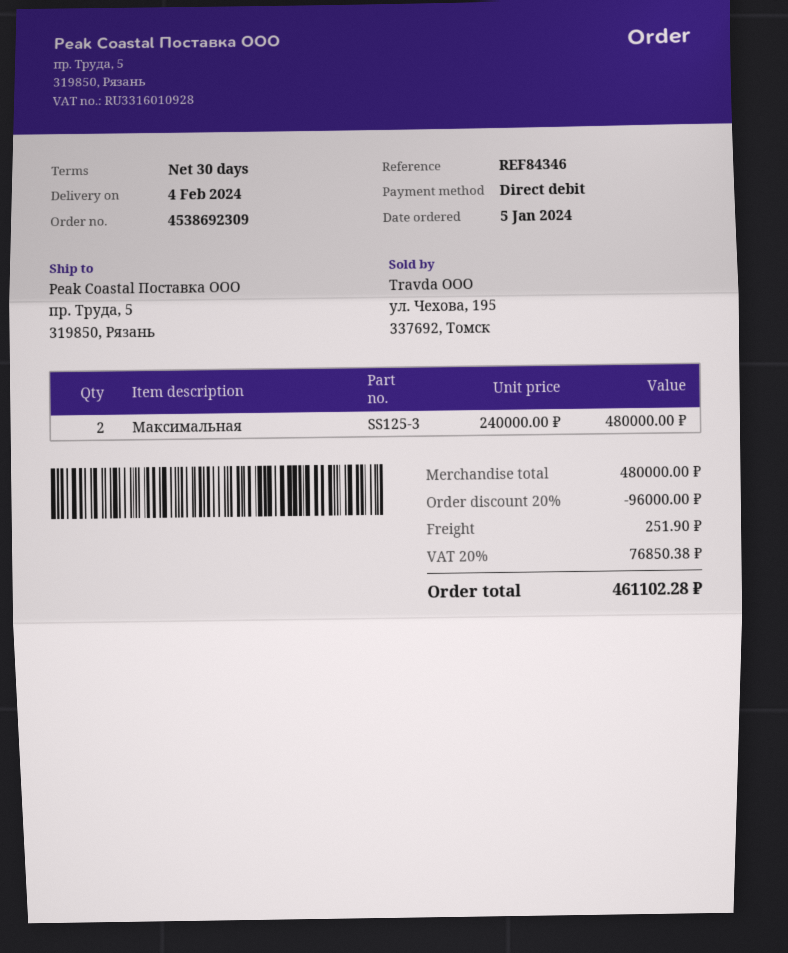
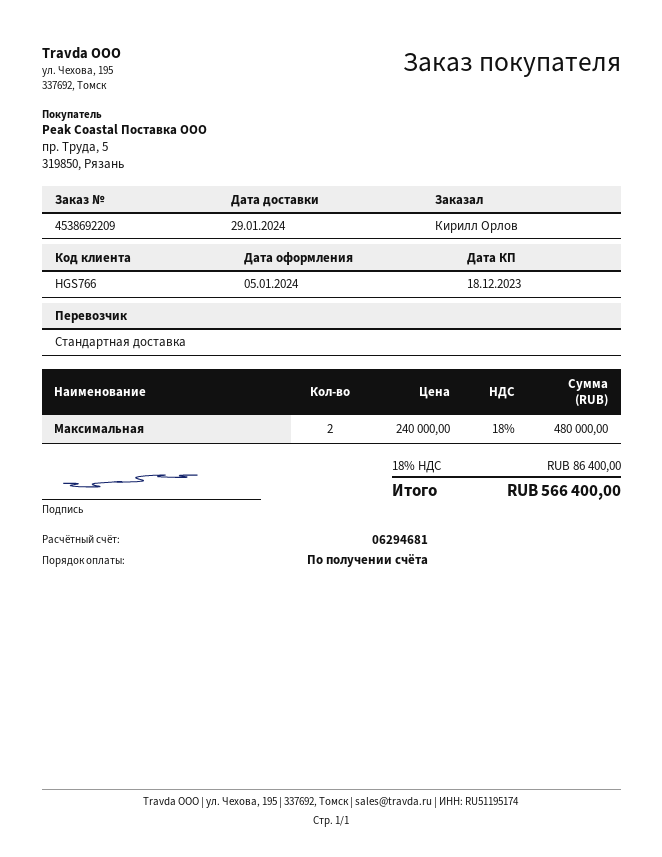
order number: 4538692309 -> 4538692209
delivery date: 2024-02-04 -> 2024-01-29
payment terms: 30 days -> on receipt
discount: 20% = 96000.00 -> none
shipping: 251.90 -> none
tax: 20% = 76850.38 -> 18% = 86400.00
total: 461102.28 -> 566400.00

